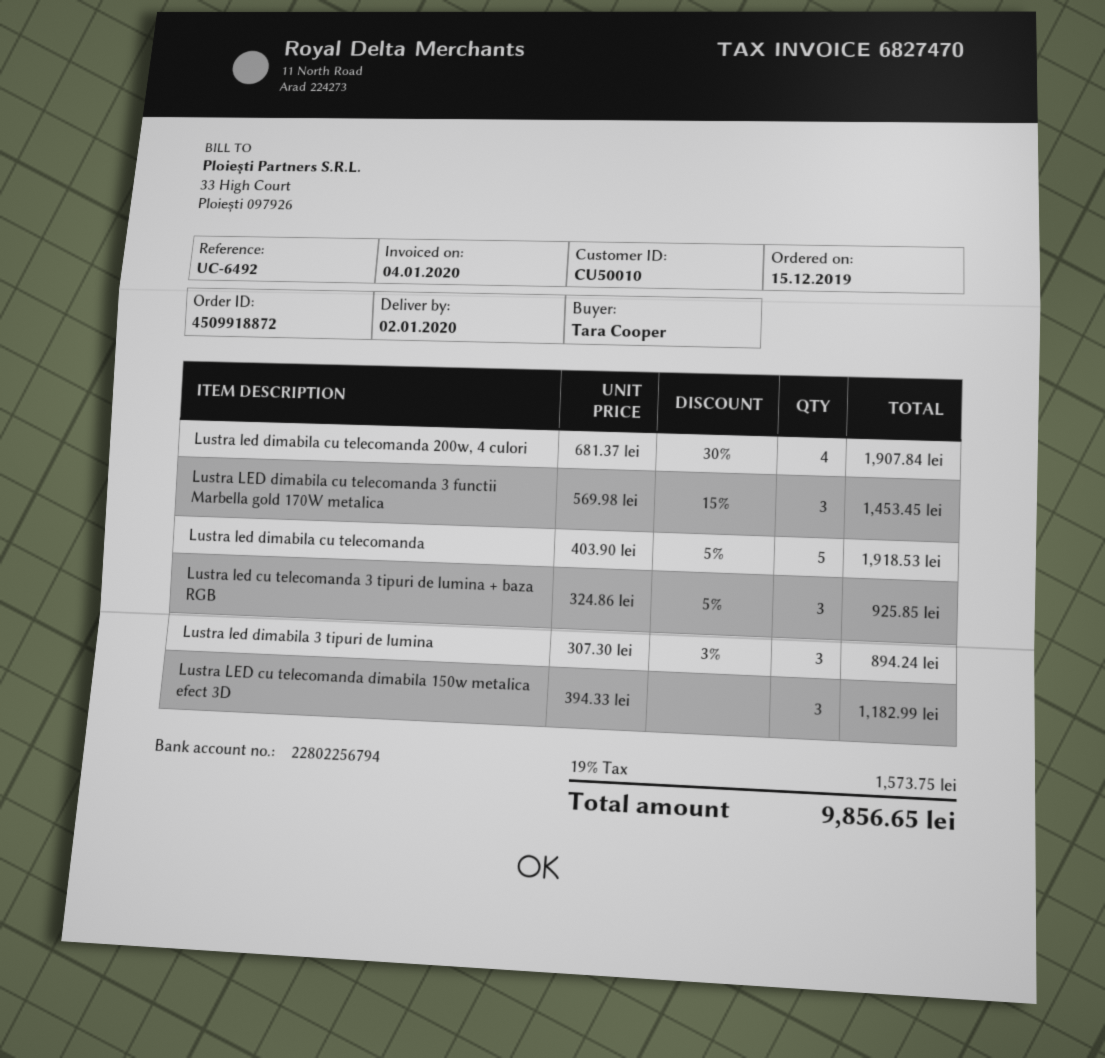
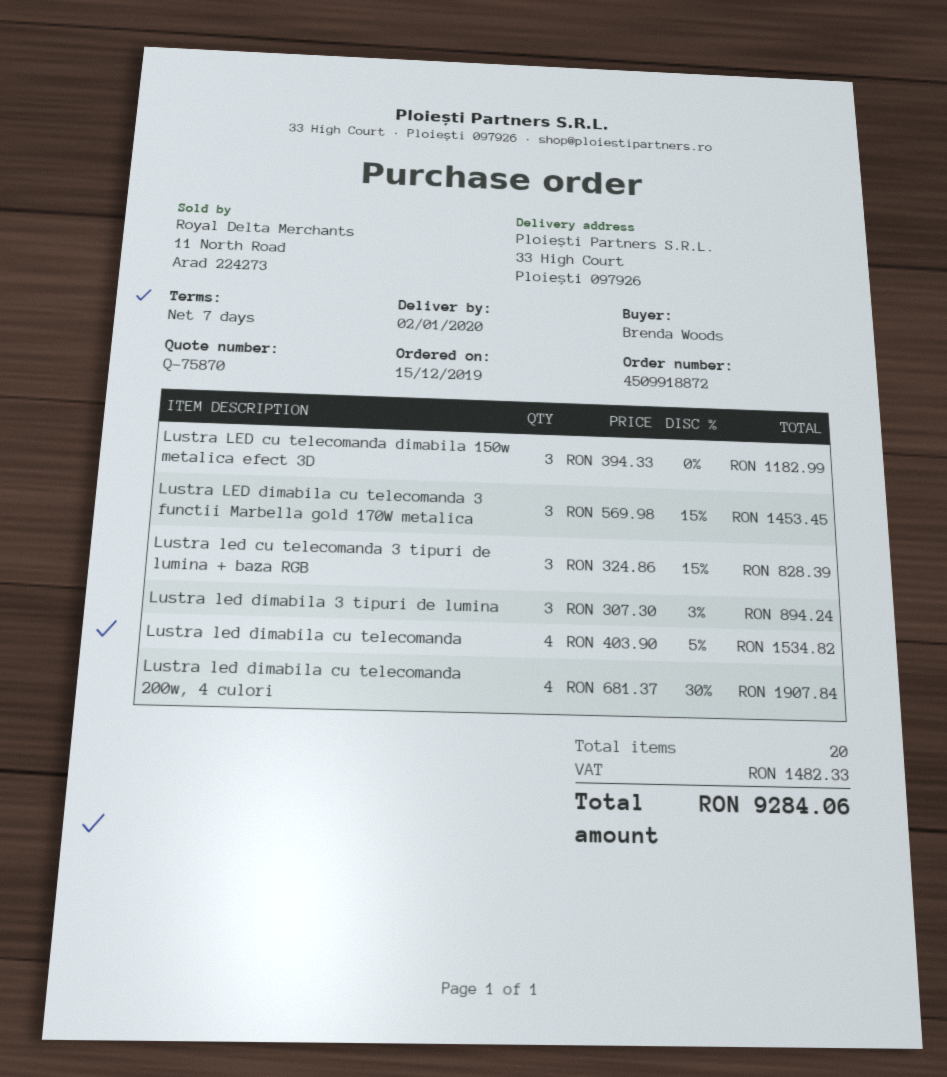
ordered by: Tara Cooper -> Brenda Woods
Lustra led dimabila cu telecomanda: 5 x 403.90 - 5% = 1918.53 -> 4 x 403.90 - 5% = 1534.82
Lustra led cu telecomanda 3 tipuri de lumina + baza RGB: 3 x 324.86 - 5% = 925.85 -> 3 x 324.86 - 15% = 828.39
tax: 1573.75 -> 1482.33
total: 9856.65 -> 9284.06

